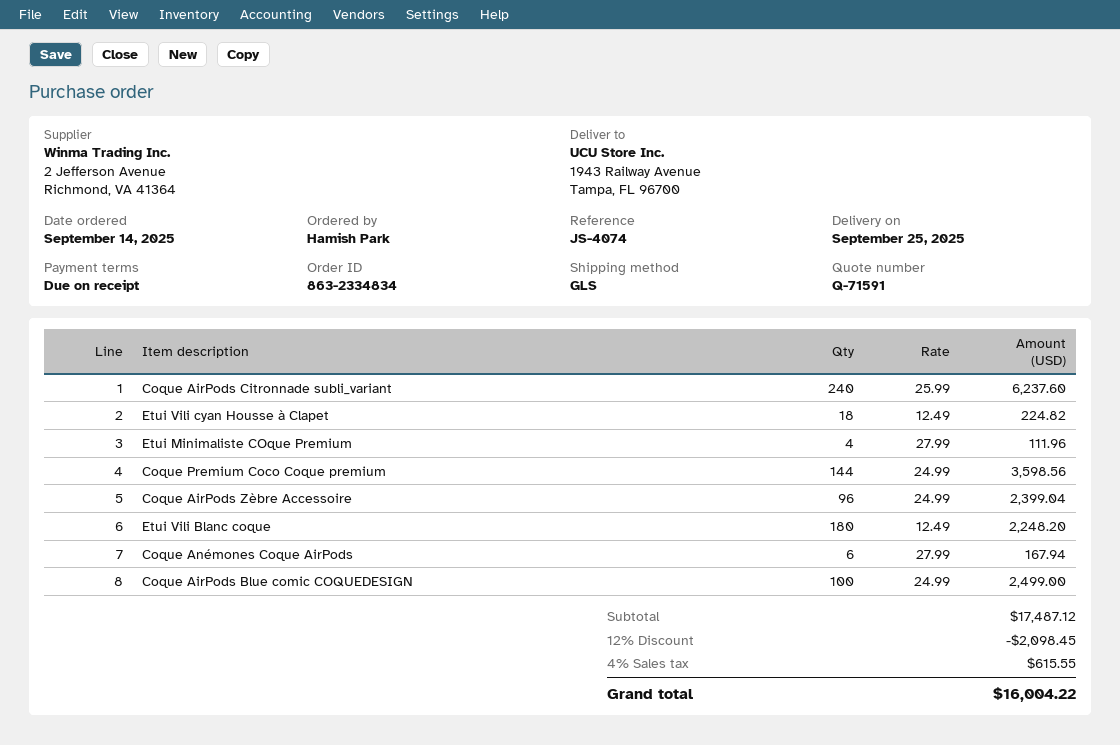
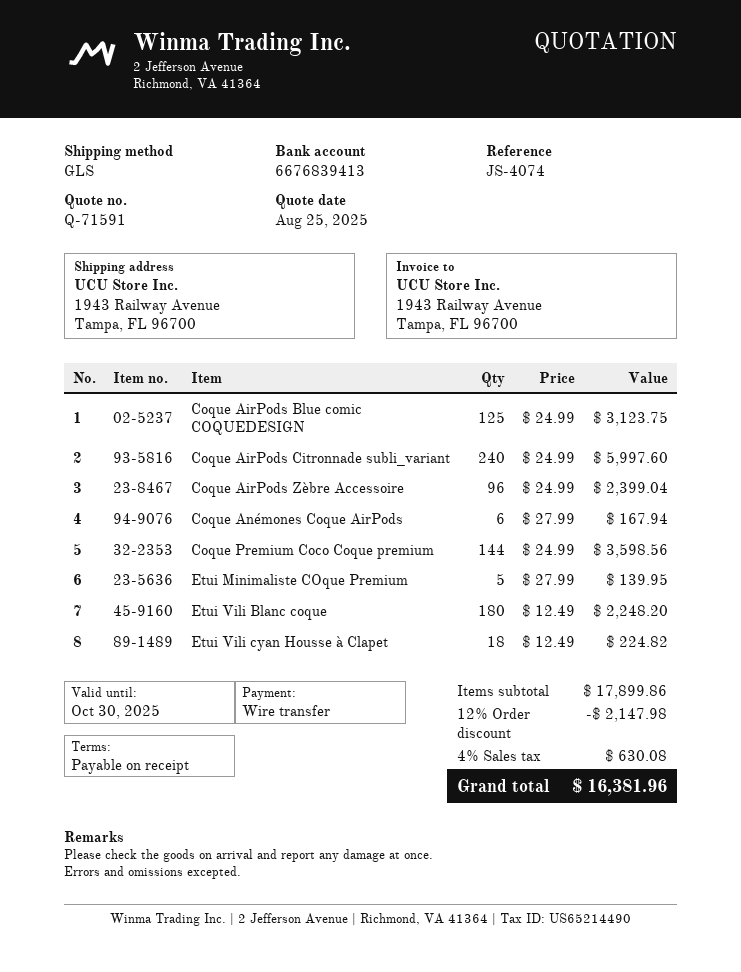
Coque AirPods Citronnade subli_variant: 240 x 25.99 = 6237.60 -> 240 x 24.99 = 5997.60
Etui Minimaliste COque Premium: 4 x 27.99 = 111.96 -> 5 x 27.99 = 139.95
Coque AirPods Blue comic COQUEDESIGN: 100 x 24.99 = 2499.00 -> 125 x 24.99 = 3123.75
subtotal: 17487.12 -> 17899.86
discount: 12% = 2098.45 -> 12% = 2147.98
tax: 4% = 615.55 -> 4% = 630.08
total: 16004.22 -> 16381.96

